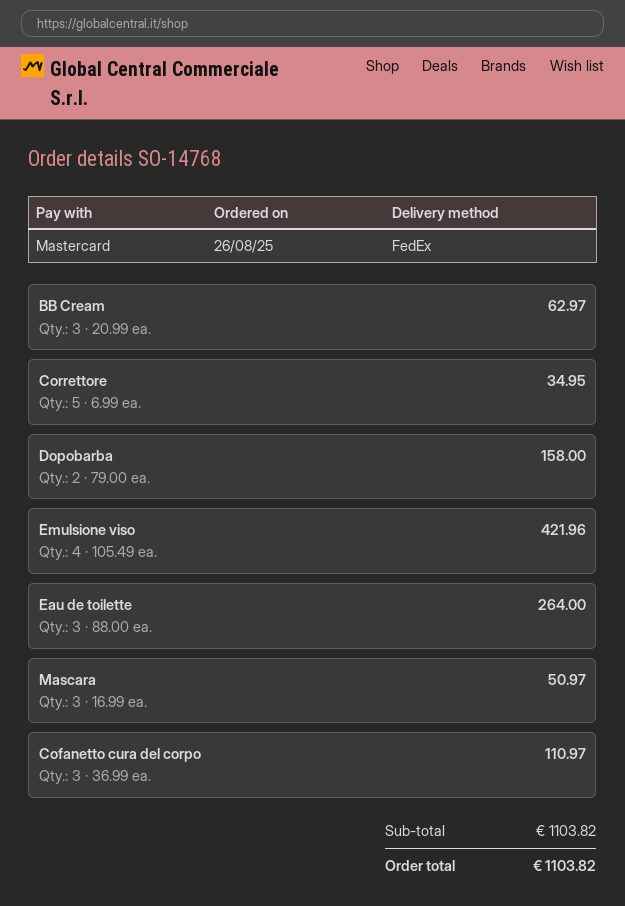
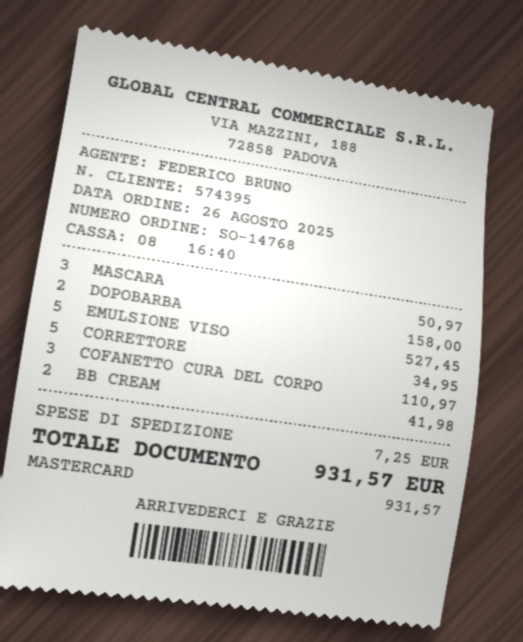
BB Cream: 3 for 62.97 -> 2 for 41.98
Emulsione viso: 4 for 421.96 -> 5 for 527.45
Eau de toilette: 3 for 264.00 -> none
shipping: none -> 7.25
total: 1103.82 -> 931.57

